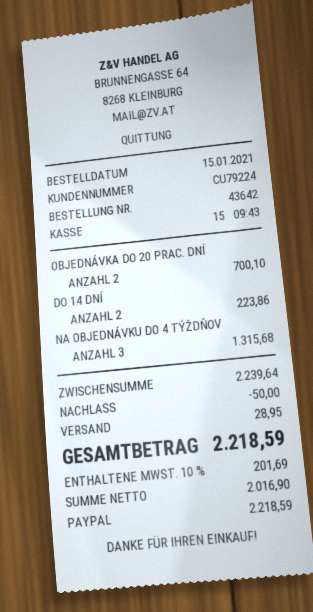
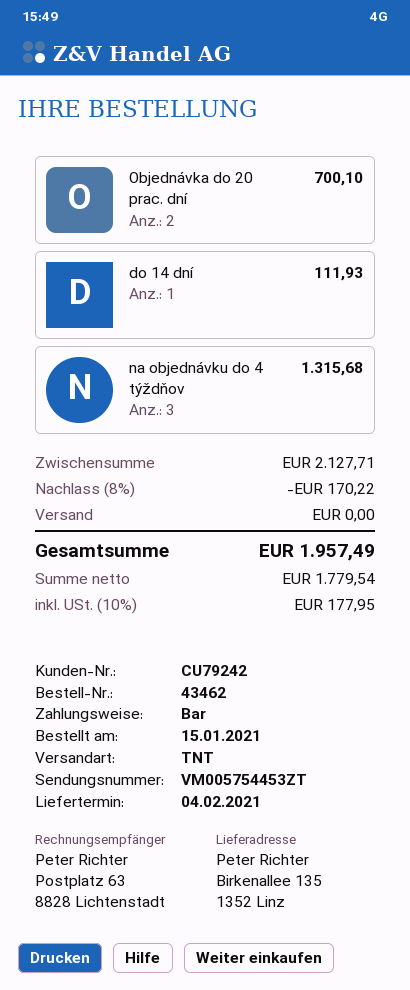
order number: 43642 -> 43462
customer number: CU79224 -> CU79242
payment method: PayPal -> cash
DO 14 DNÍ: 2 for 223.86 -> 1 for 111.93
subtotal: 2239.64 -> 2127.71
discount: 50.00 -> 170.22
shipping: 28.95 -> 0.00
net: 2016.90 -> 1779.54
tax: 10% = 201.69 -> 10% = 177.95
total: 2218.59 -> 1957.49

